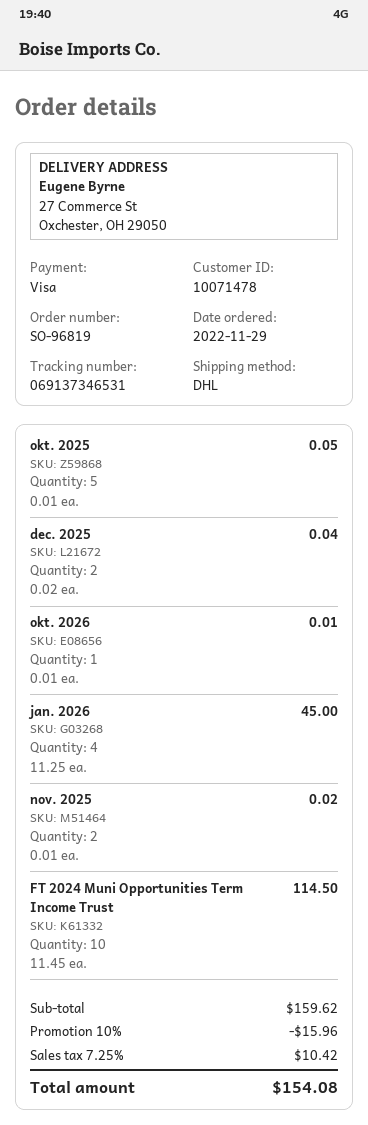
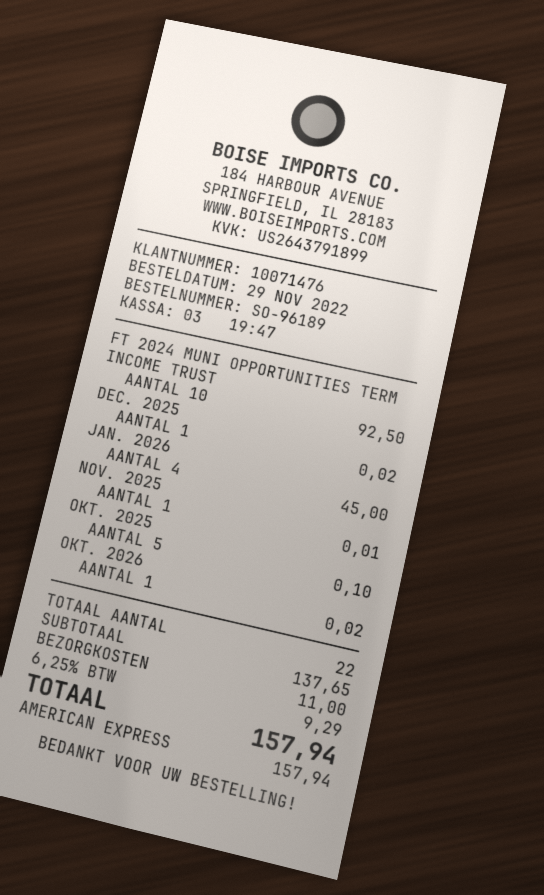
order number: SO-96819 -> SO-96189
customer number: 10071478 -> 10071476
payment method: Visa -> American Express
okt. 2025: 5 for 0.05 -> 5 for 0.10
dec. 2025: 2 for 0.04 -> 1 for 0.02
okt. 2026: 1 for 0.01 -> 1 for 0.02
nov. 2025: 2 for 0.02 -> 1 for 0.01
FT 2024 Muni Opportunities Term Income Trust: 10 for 114.50 -> 10 for 92.50
subtotal: 159.62 -> 137.65
discount: 10% = 15.96 -> none
shipping: none -> 11.00
tax: 7.25% = 10.42 -> 6.25% = 9.29
total: 154.08 -> 157.94

